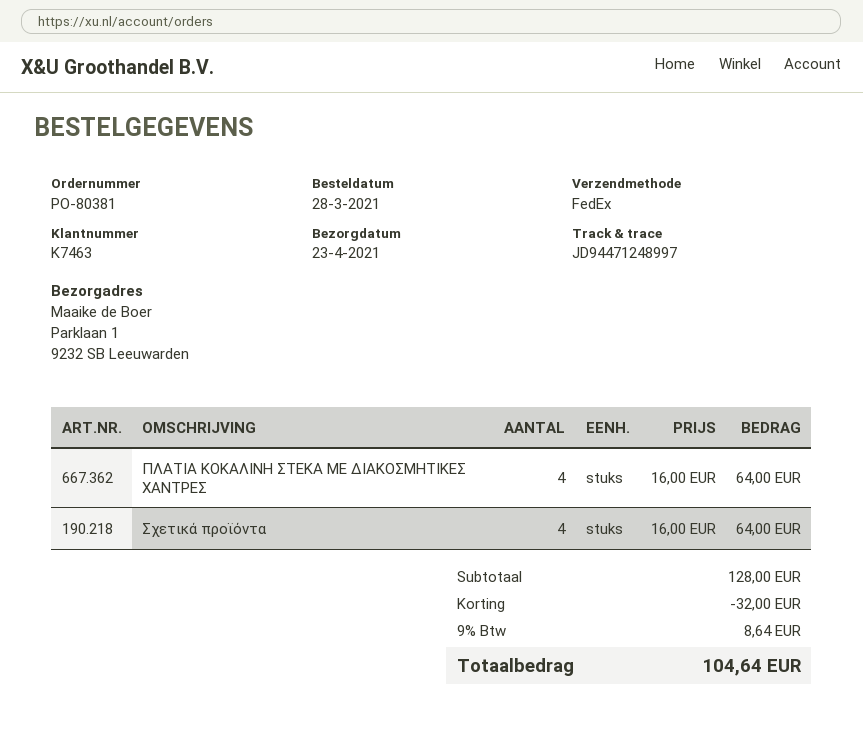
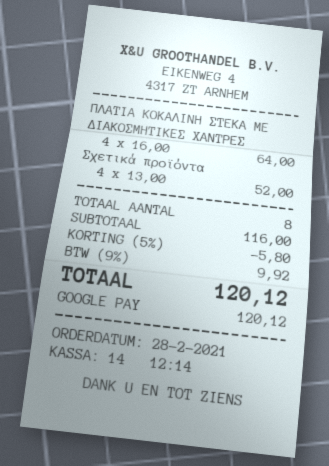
order date: 2021-03-28 -> 2021-02-28
Σχετικά προϊόντα: 4 x 16.00 = 64.00 -> 4 x 13.00 = 52.00
subtotal: 128.00 -> 116.00
discount: 32.00 -> 5.80
tax: 9% = 8.64 -> 9% = 9.92
total: 104.64 -> 120.12

